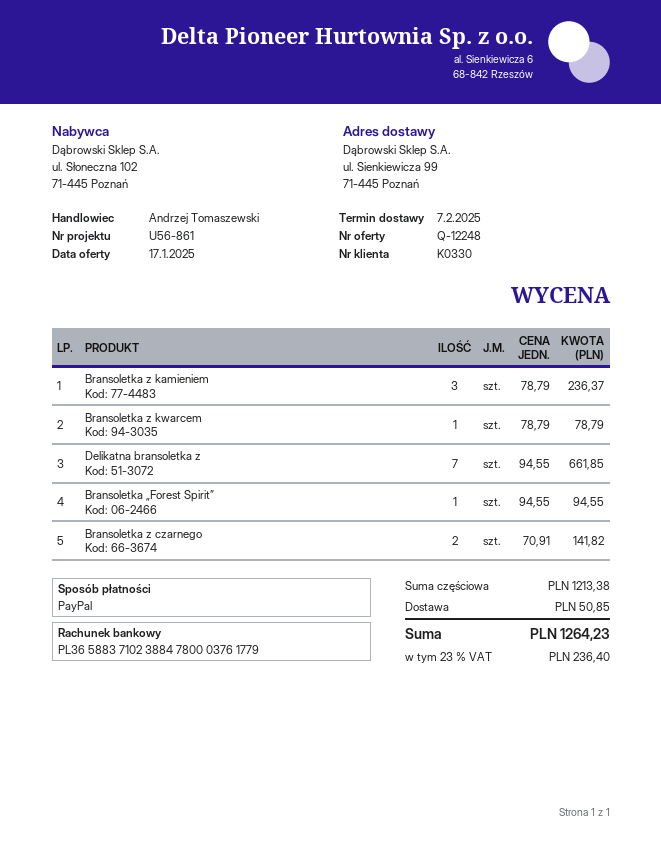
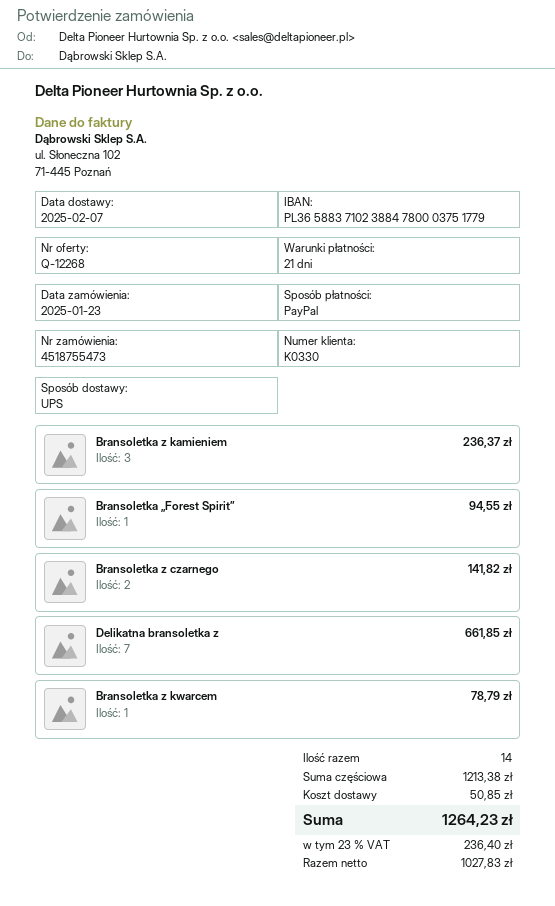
quote number: Q-12248 -> Q-12268
bank account: PL36588371023884780003761779 -> PL36588371023884780003751779

